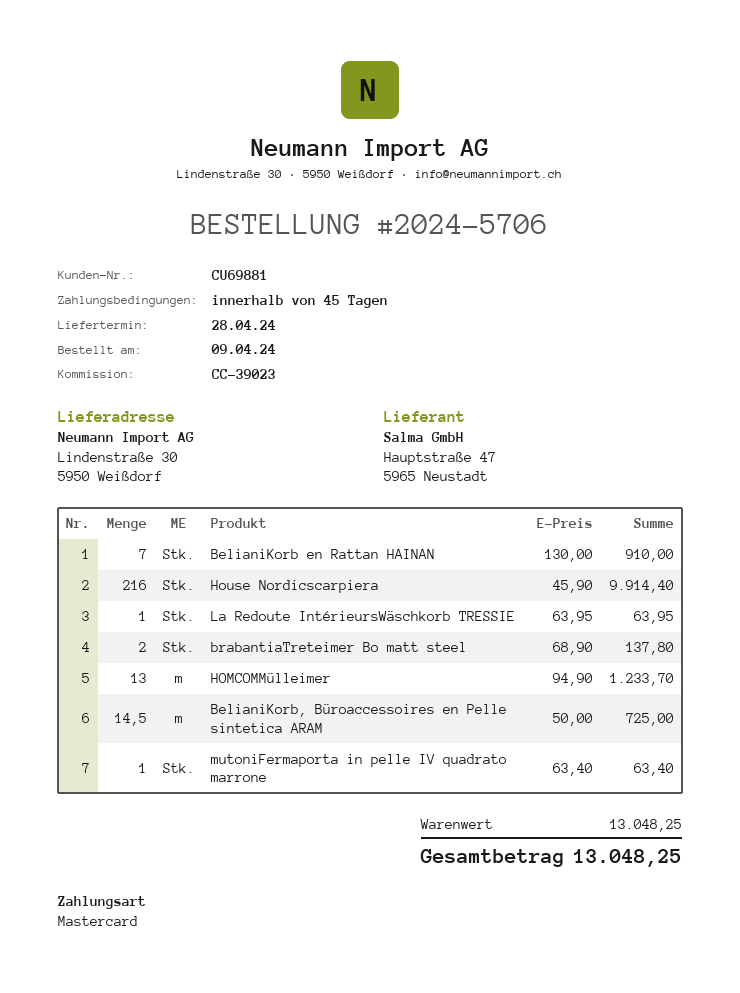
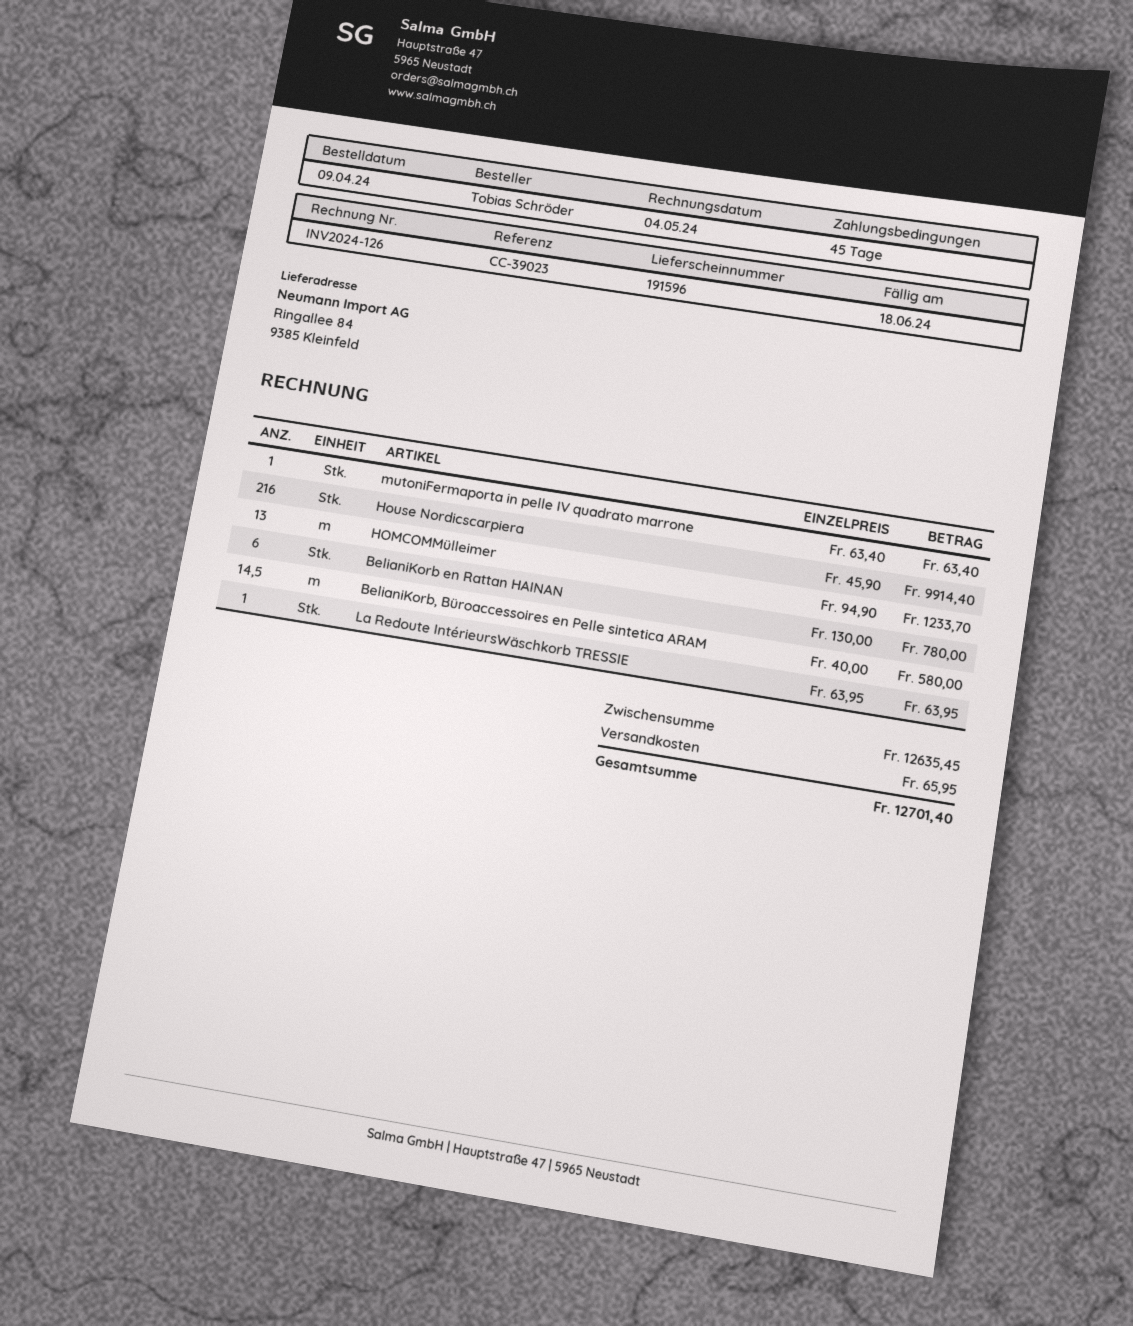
ship to: Lindenstraße 30, 5950 Weißdorf -> Ringallee 84, 9385 Kleinfeld
BelianiKorb en Rattan HAINAN: 7 x 130.00 = 910.00 -> 6 x 130.00 = 780.00
brabantiaTreteimer Bo matt steel: 2 x 68.90 = 137.80 -> none
BelianiKorb, Büroaccessoires en Pelle sintetica ARAM: 14.5 x 50.00 = 725.00 -> 14.5 x 40.00 = 580.00
subtotal: 13048.25 -> 12635.45
shipping: none -> 65.95
total: 13048.25 -> 12701.40

